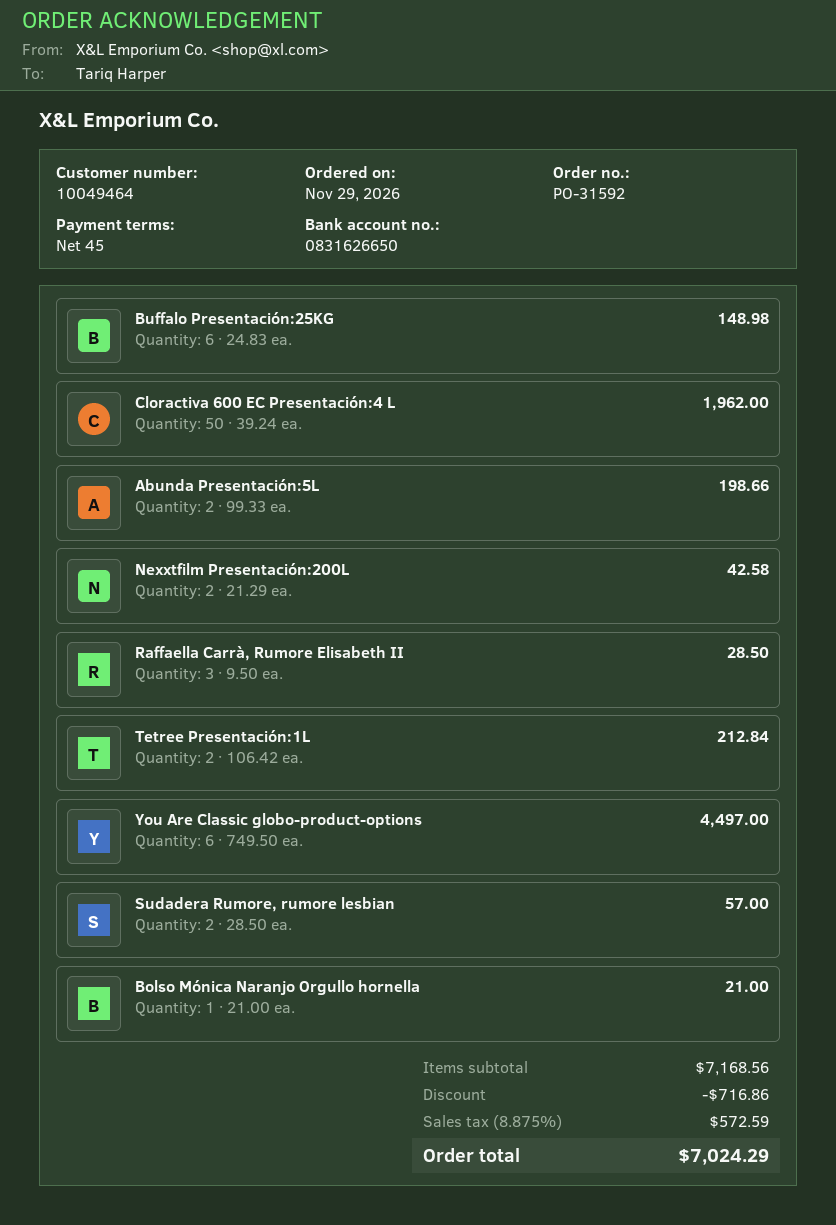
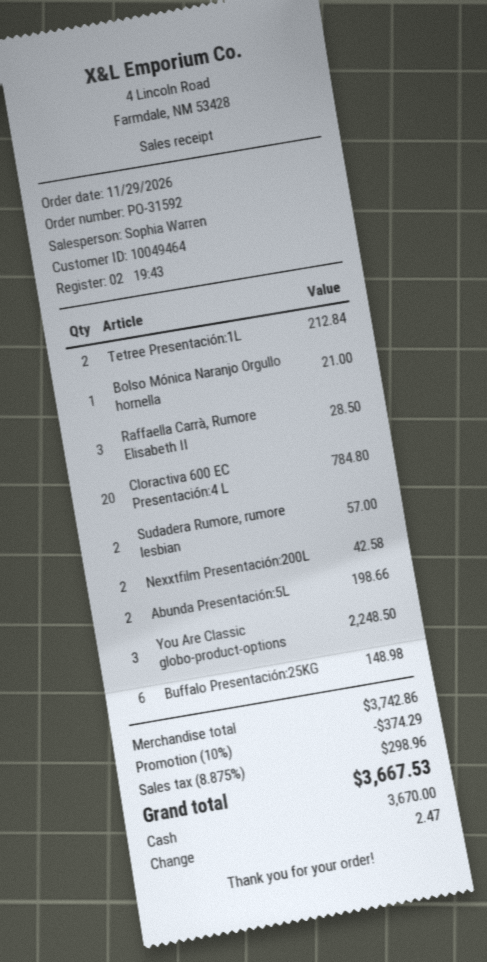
Cloractiva 600 EC Presentación:4 L: 50 for 1962.00 -> 20 for 784.80
You Are Classic globo-product-options: 6 for 4497.00 -> 3 for 2248.50
subtotal: 7168.56 -> 3742.86
discount: 716.86 -> 374.29
tax: 8.875% = 572.59 -> 8.875% = 298.96
total: 7024.29 -> 3667.53

